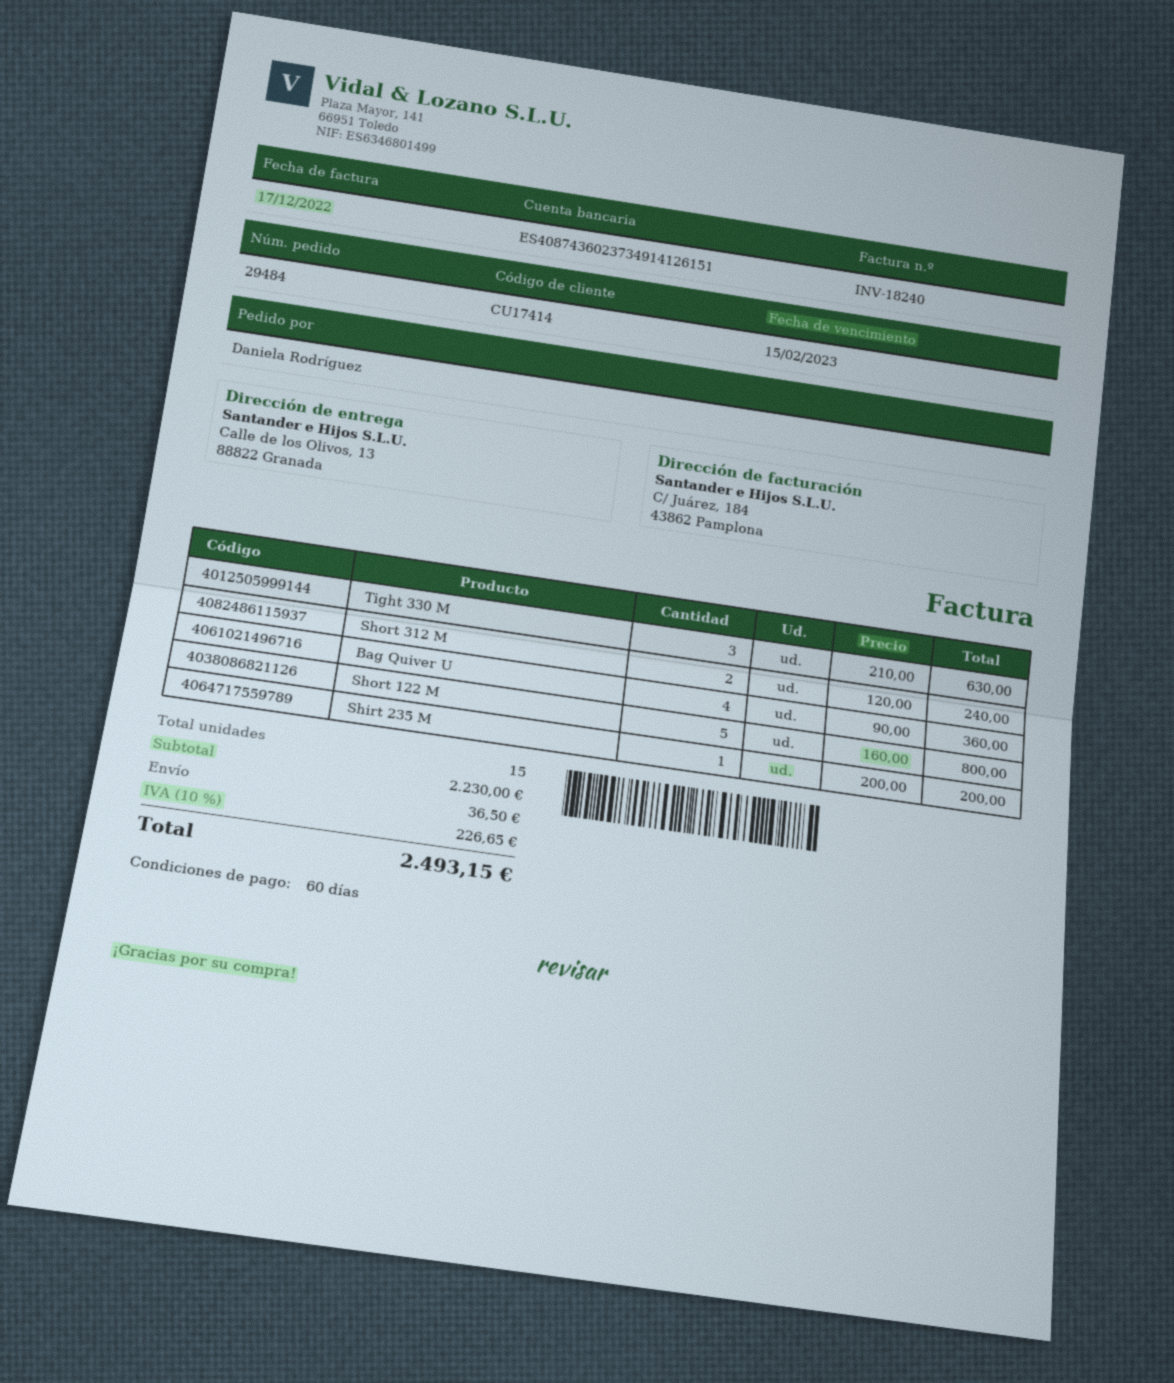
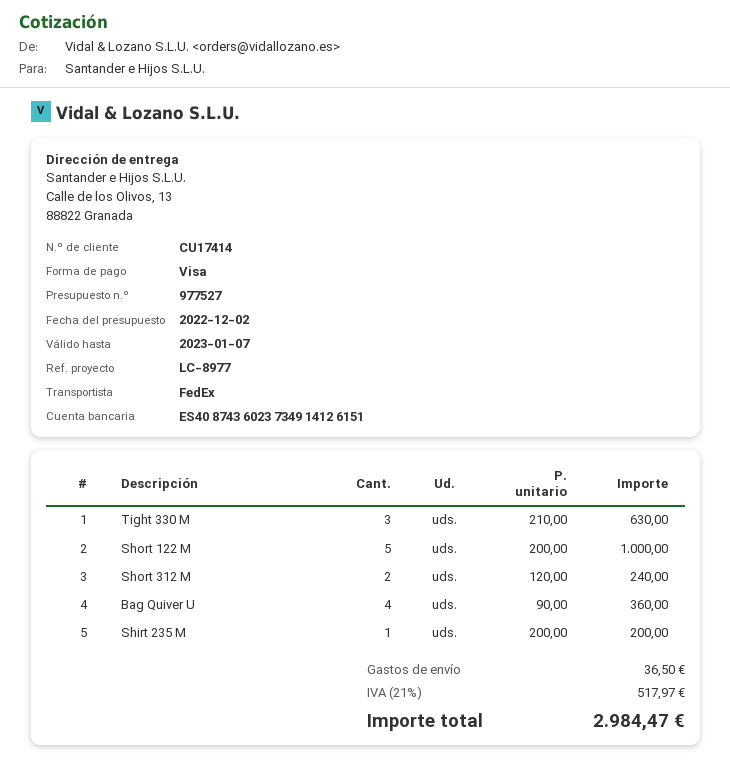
Short 122 M: 5 x 160.00 = 800.00 -> 5 x 200.00 = 1000.00
tax: 10% = 226.65 -> 21% = 517.97
total: 2493.15 -> 2984.47

